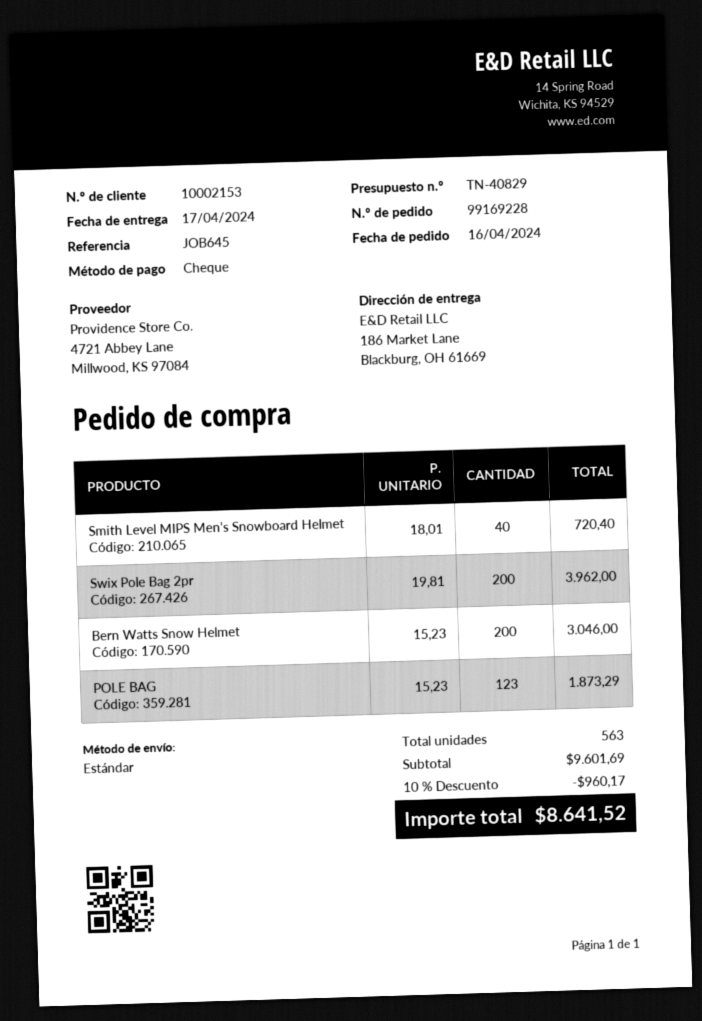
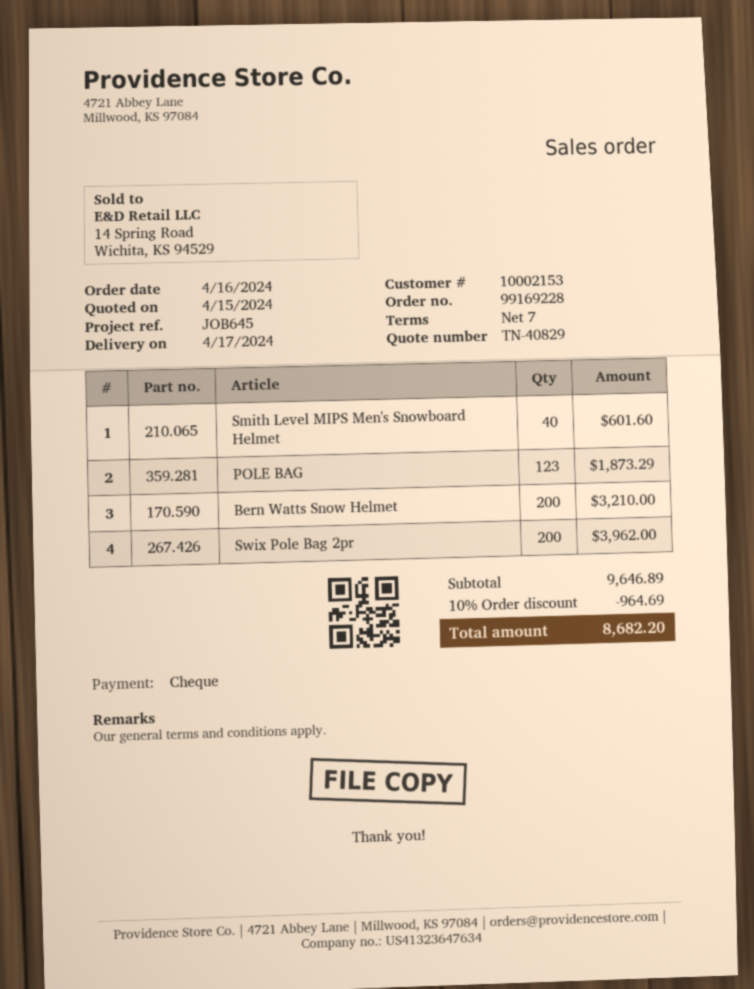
Smith Level MIPS Men's Snowboard Helmet: 40 for 720.40 -> 40 for 601.60
Bern Watts Snow Helmet: 200 for 3046.00 -> 200 for 3210.00
subtotal: 9601.69 -> 9646.89
discount: 10% = 960.17 -> 10% = 964.69
total: 8641.52 -> 8682.20

